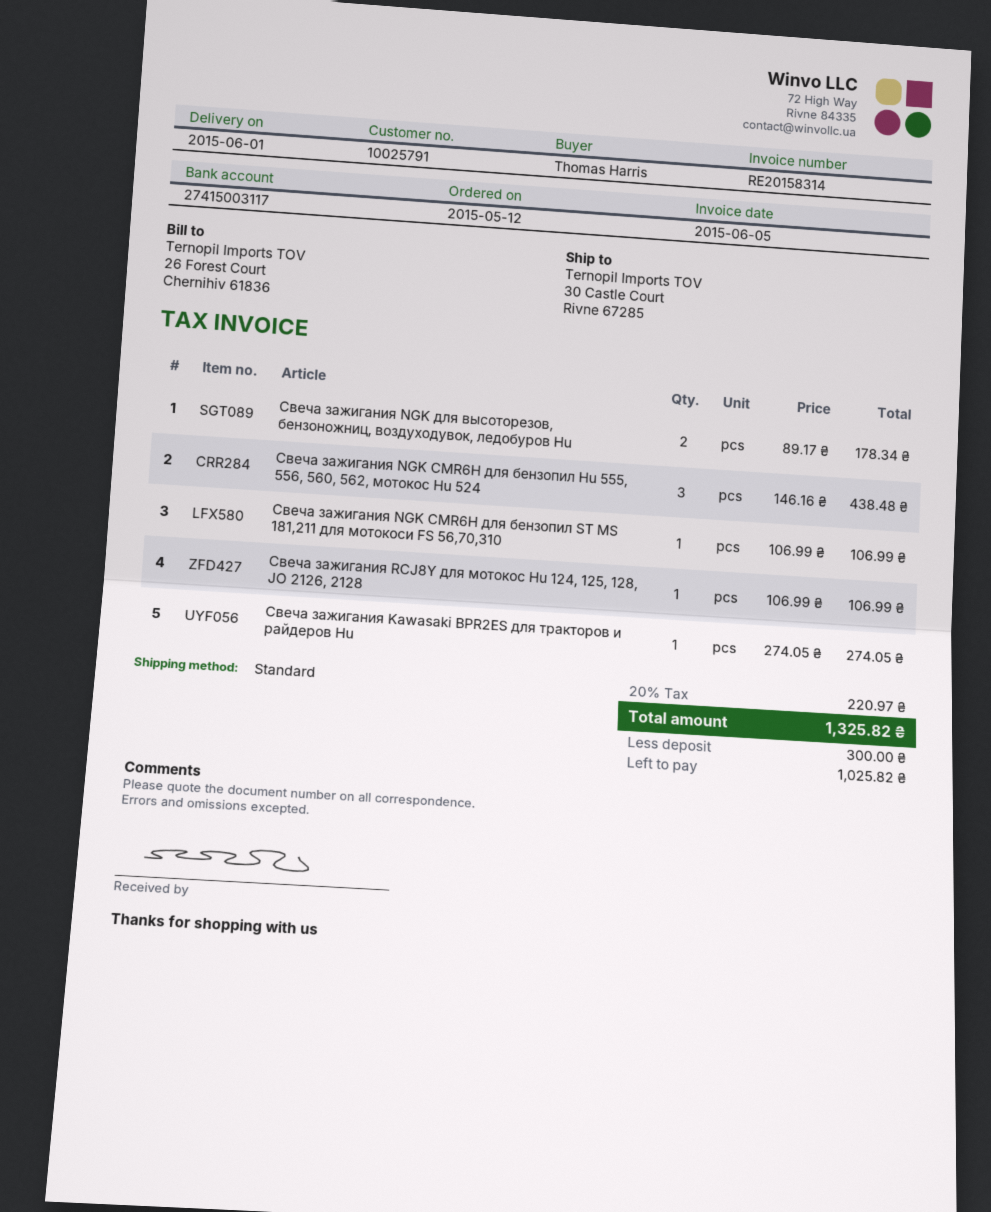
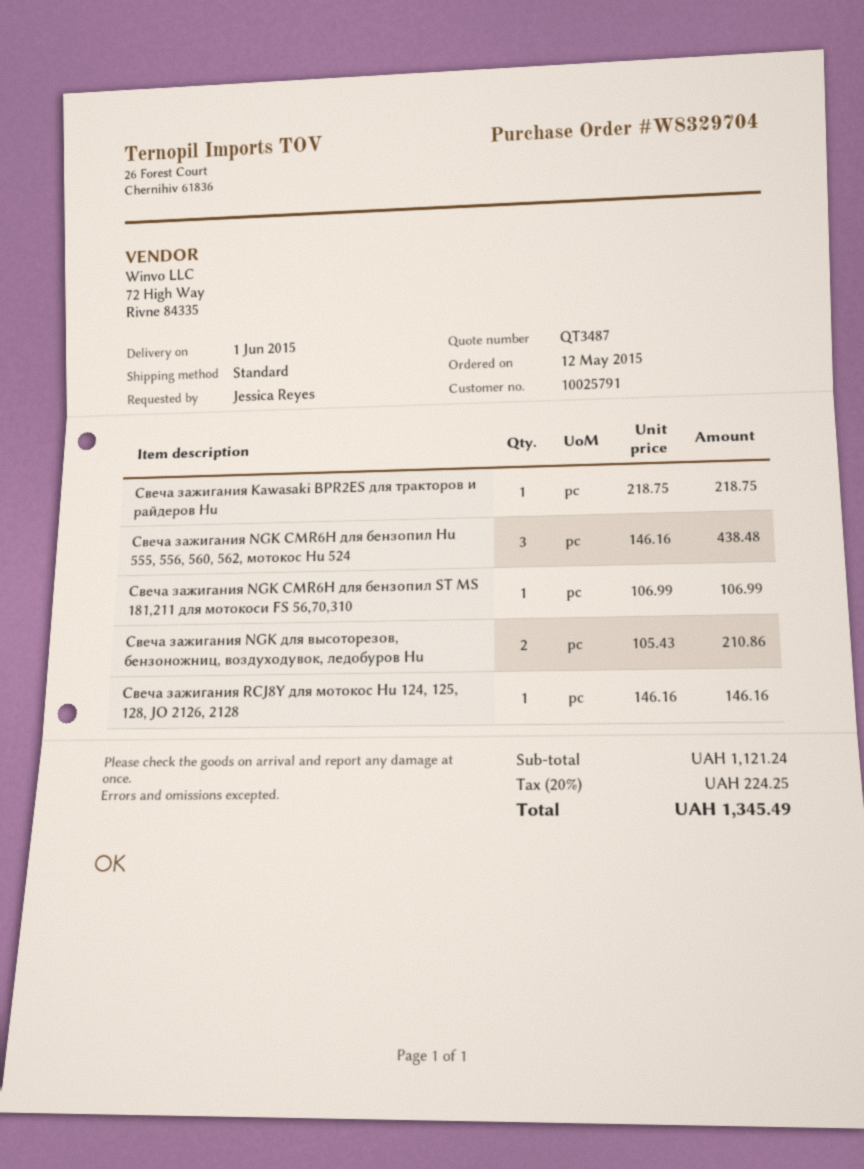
ordered by: Thomas Harris -> Jessica Reyes
Свеча зажигания NGK для высоторезов, бензоножниц, воздуходувок, ледобуров Hu: 2 x 89.17 = 178.34 -> 2 x 105.43 = 210.86
Свеча зажигания RCJ8Y для мотокос Hu 124, 125, 128, JO 2126, 2128: 1 x 106.99 = 106.99 -> 1 x 146.16 = 146.16
Свеча зажигания Kawasaki BPR2ES для тракторов и райдеров Hu: 1 x 274.05 = 274.05 -> 1 x 218.75 = 218.75
tax: 20% = 220.97 -> 20% = 224.25
total: 1325.82 -> 1345.49

